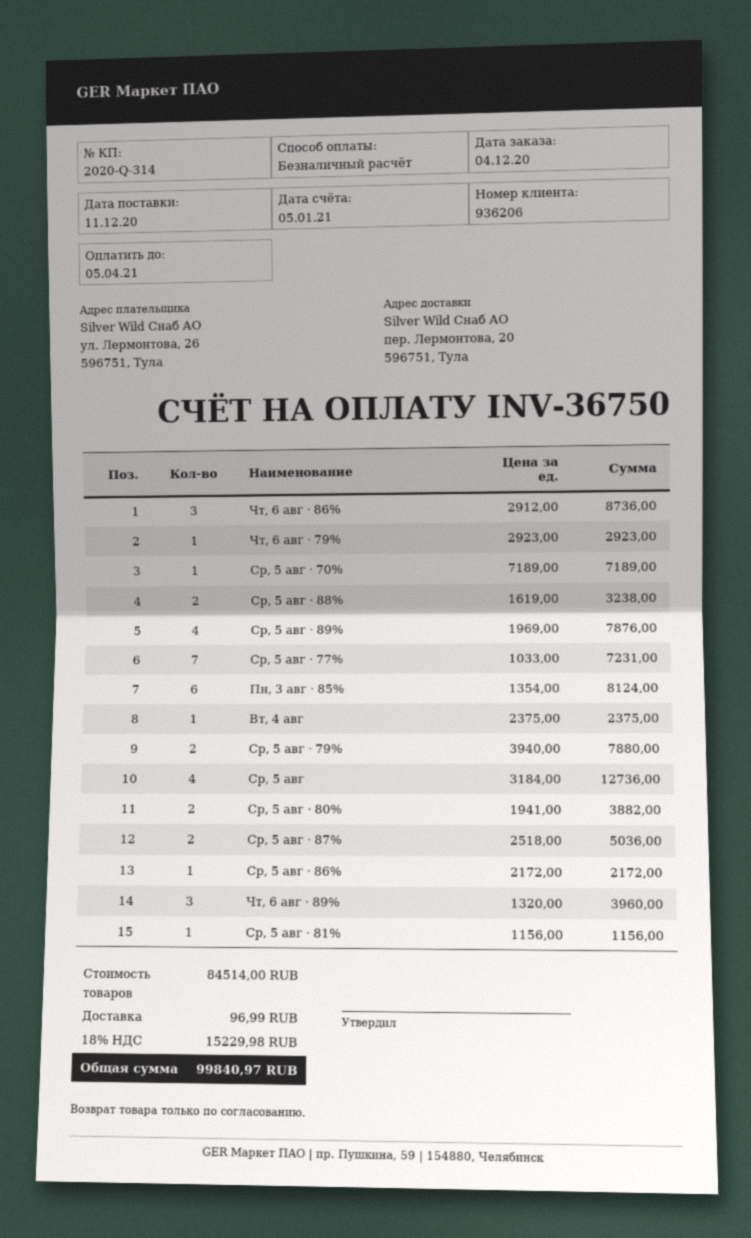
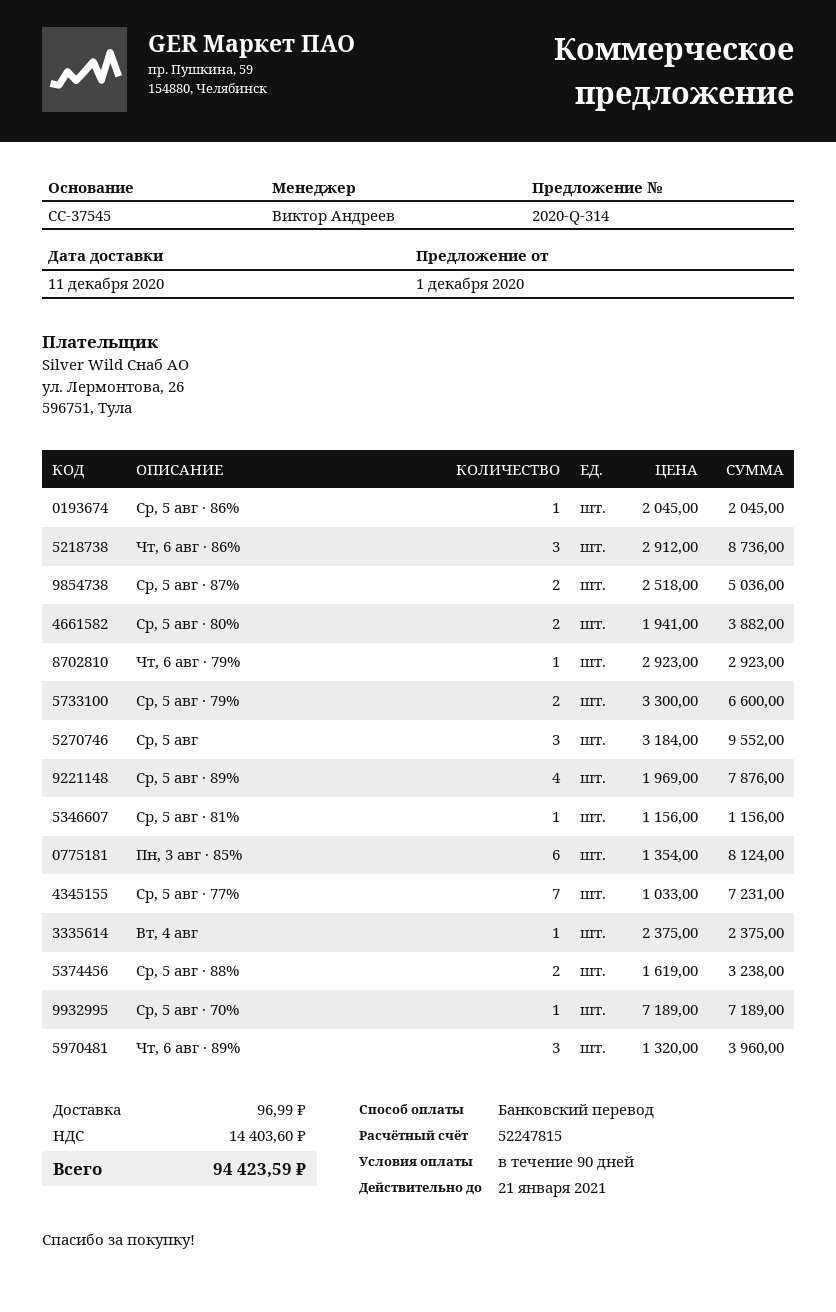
Ср, 5 авг · 79%: 2 x 3940.00 = 7880.00 -> 2 x 3300.00 = 6600.00
Ср, 5 авг: 4 x 3184.00 = 12736.00 -> 3 x 3184.00 = 9552.00
Ср, 5 авг · 86%: 1 x 2172.00 = 2172.00 -> 1 x 2045.00 = 2045.00
tax: 15229.98 -> 14403.60
total: 99840.97 -> 94423.59

